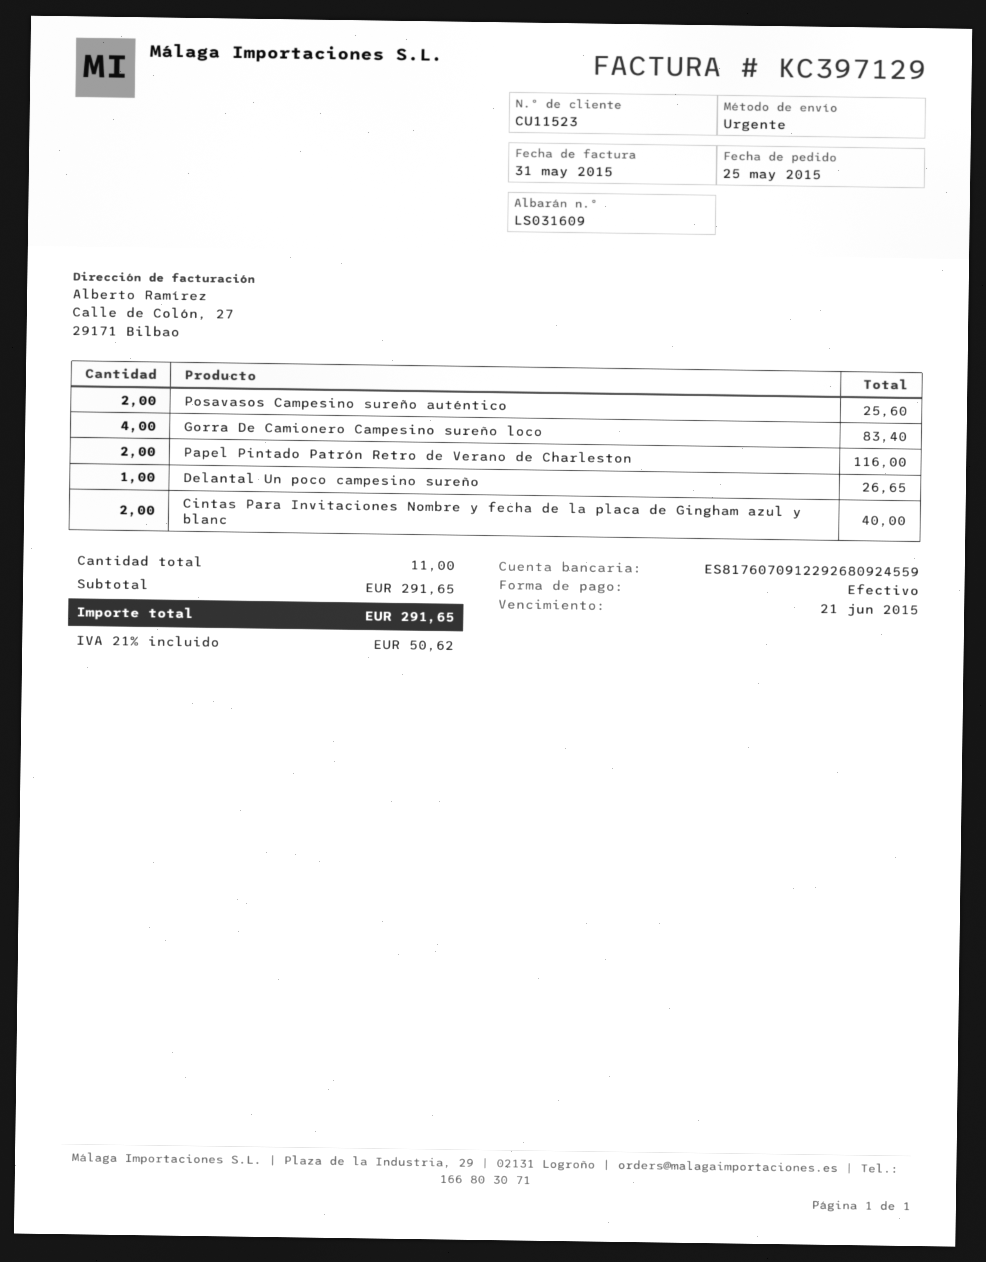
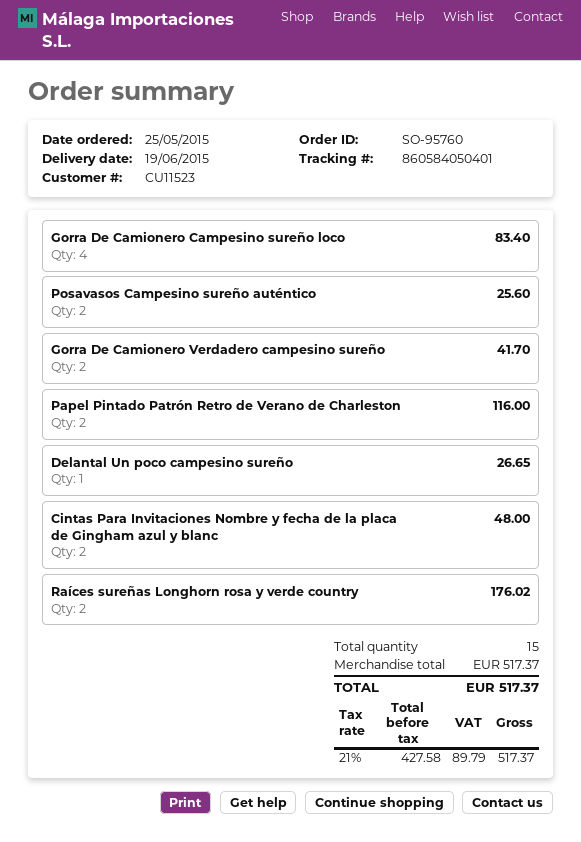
Cintas Para Invitaciones Nombre y fecha de la placa de Gingham azul y blanc: 2 for 40.00 -> 2 for 48.00
Gorra De Camionero Verdadero campesino sureño: none -> 2 for 41.70
Raíces sureñas Longhorn rosa y verde country: none -> 2 for 176.02
total quantity: 11 -> 15
subtotal: 291.65 -> 517.37
tax: 21% = 50.62 -> 21% = 89.79
total: 291.65 -> 517.37

